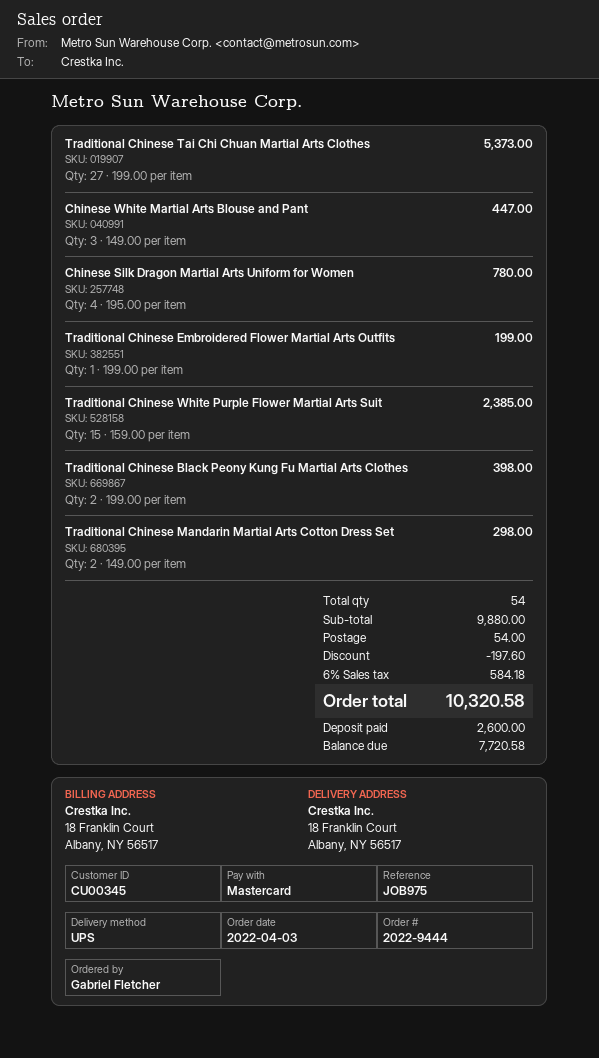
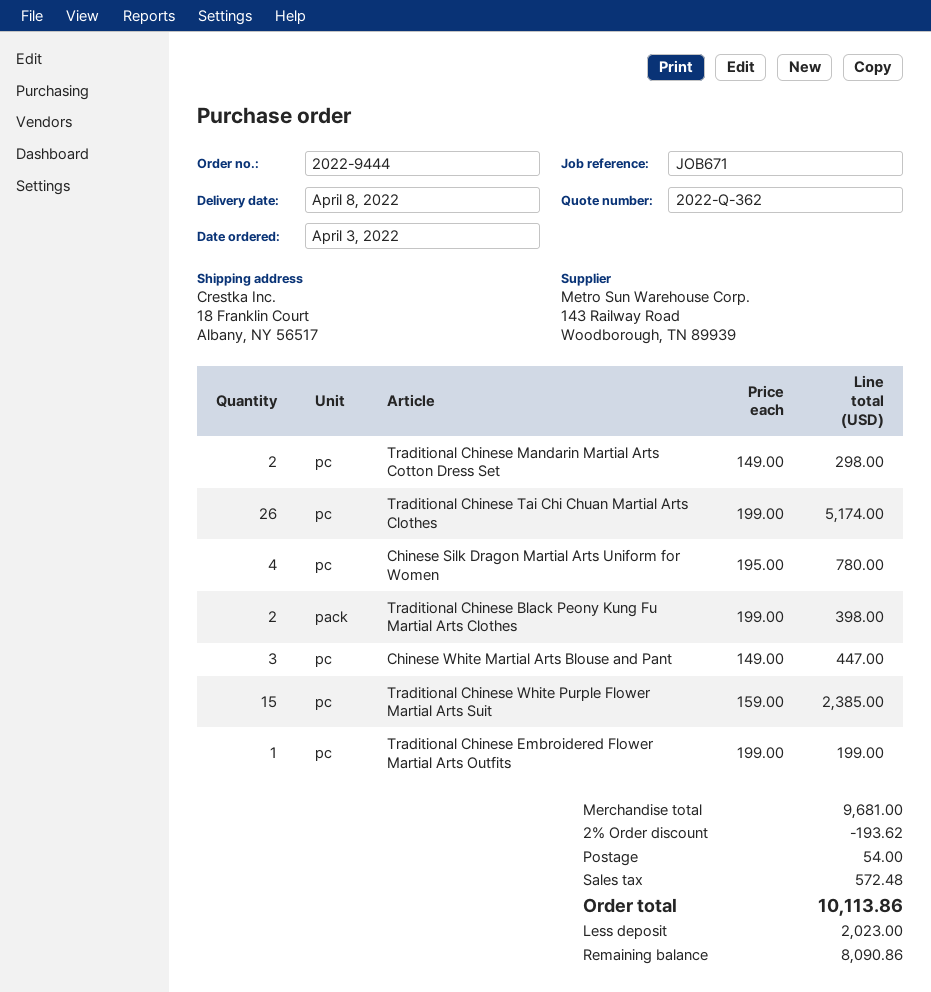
reference: JOB975 -> JOB671
Traditional Chinese Tai Chi Chuan Martial Arts Clothes: 27 x 199.00 = 5373.00 -> 26 x 199.00 = 5174.00
subtotal: 9880.00 -> 9681.00
discount: 197.60 -> 193.62
tax: 584.18 -> 572.48
total: 10320.58 -> 10113.86
deposit: 2600.00 -> 2023.00
balance: 7720.58 -> 8090.86

